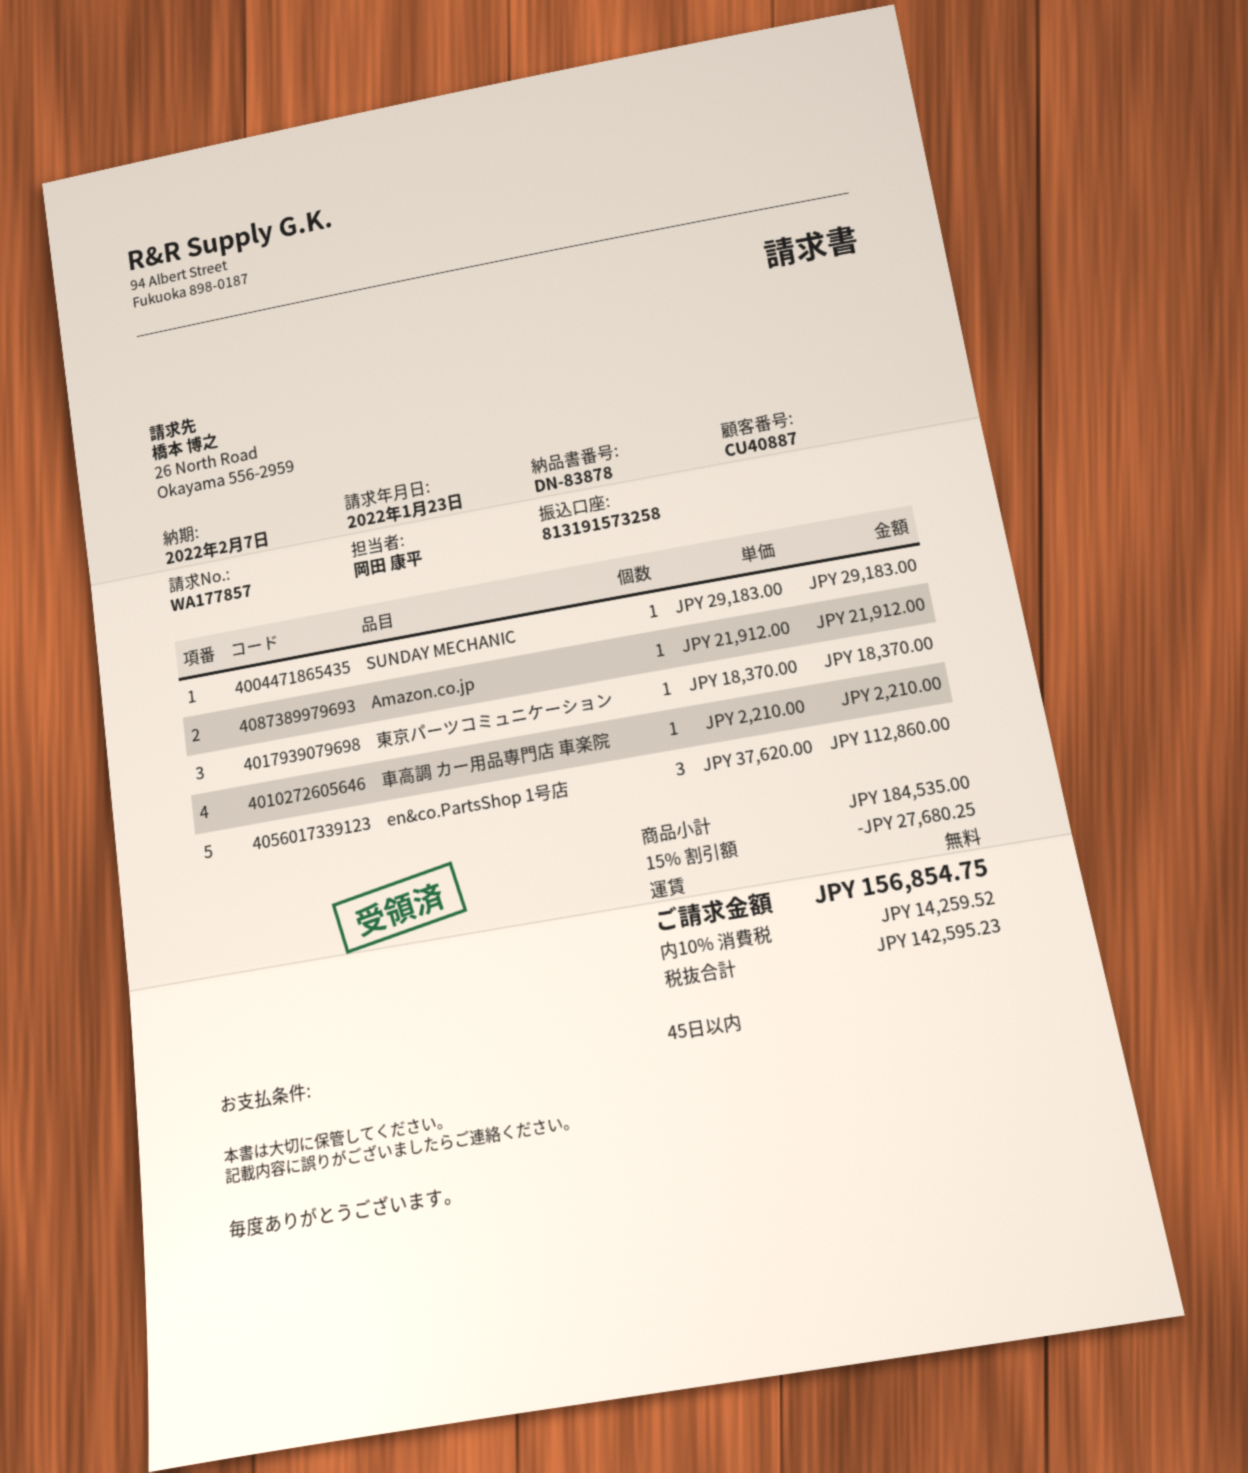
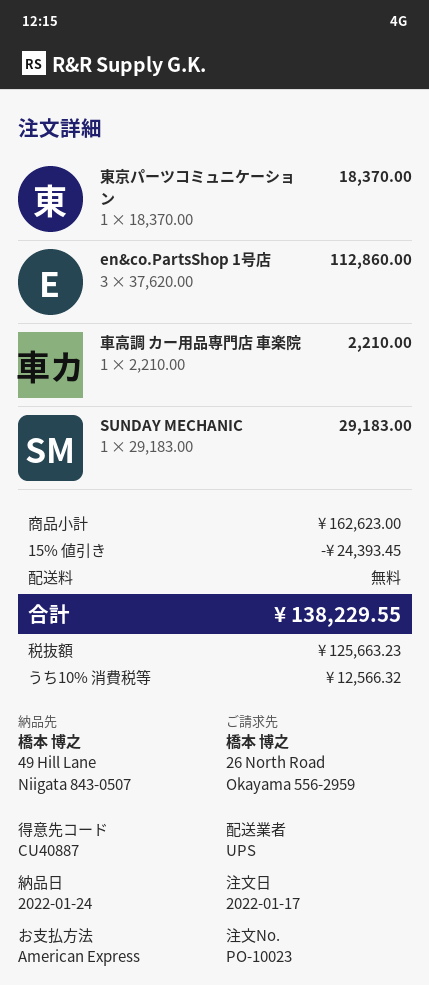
delivery date: 2022-02-07 -> 2022-01-24
Amazon.co.jp: 1 x 21912.00 = 21912.00 -> none
subtotal: 184535.00 -> 162623.00
discount: 15% = 27680.25 -> 15% = 24393.45
net: 142595.23 -> 125663.23
tax: 10% = 14259.52 -> 10% = 12566.32
total: 156854.75 -> 138229.55

